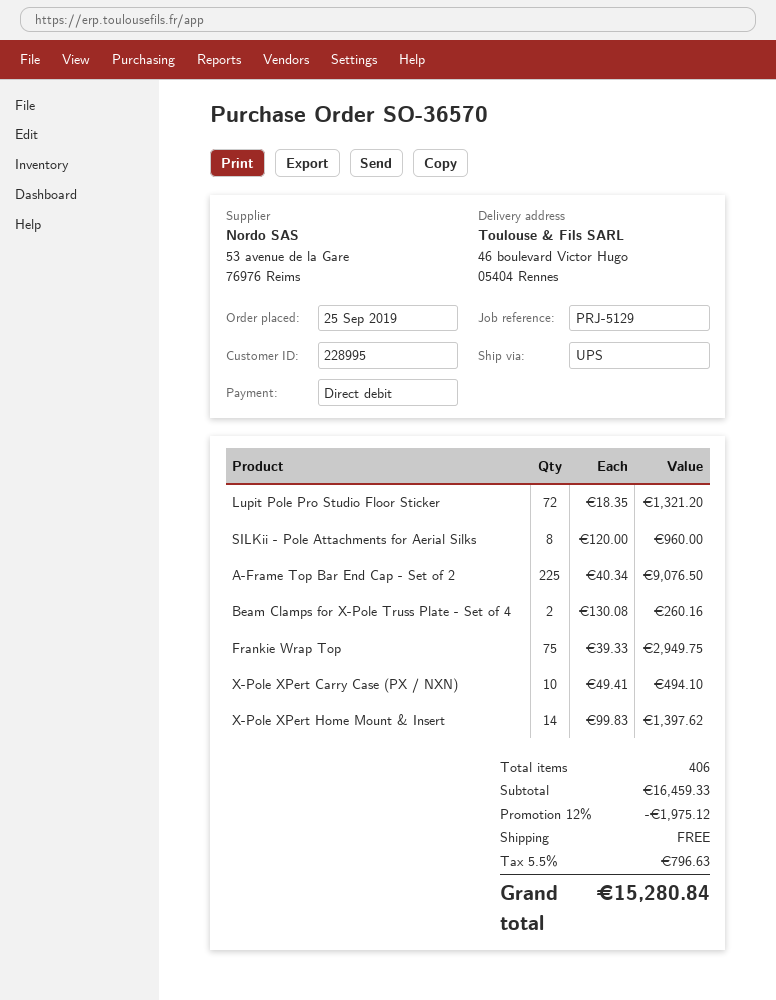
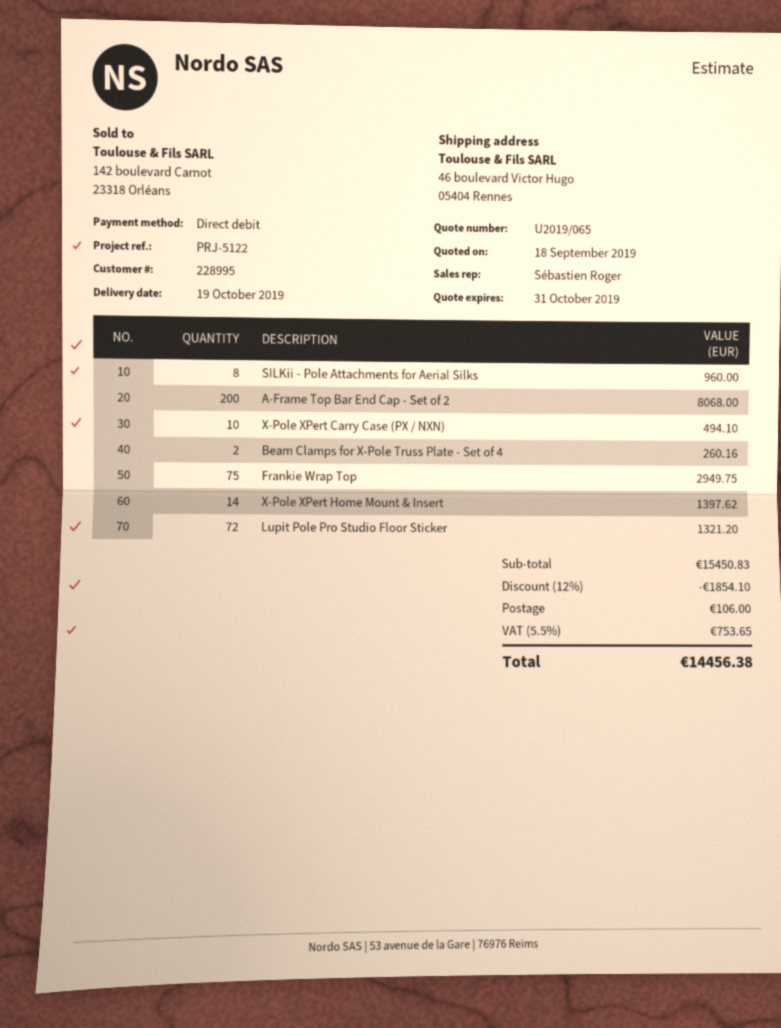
reference: PRJ-5129 -> PRJ-5122
A-Frame Top Bar End Cap - Set of 2: 225 for 9076.50 -> 200 for 8068.00
subtotal: 16459.33 -> 15450.83
discount: 12% = 1975.12 -> 12% = 1854.10
shipping: 0.00 -> 106.00
tax: 5.5% = 796.63 -> 5.5% = 753.65
total: 15280.84 -> 14456.38

